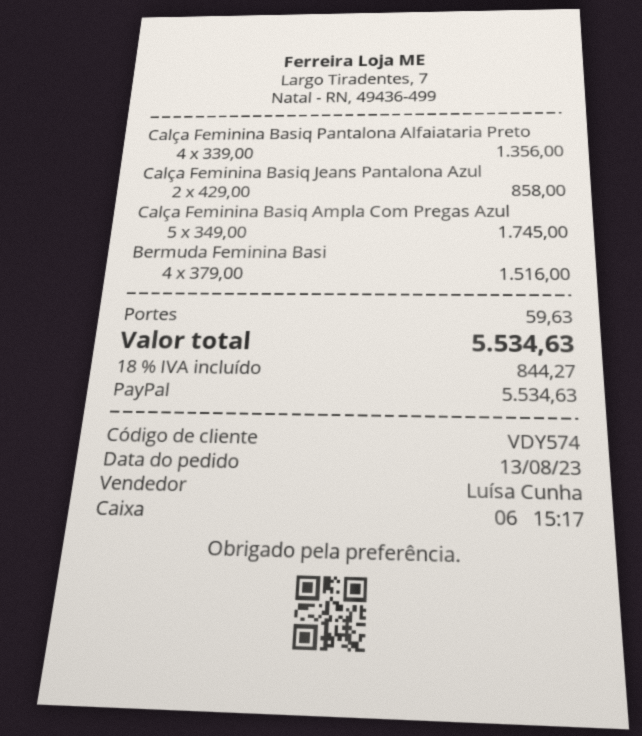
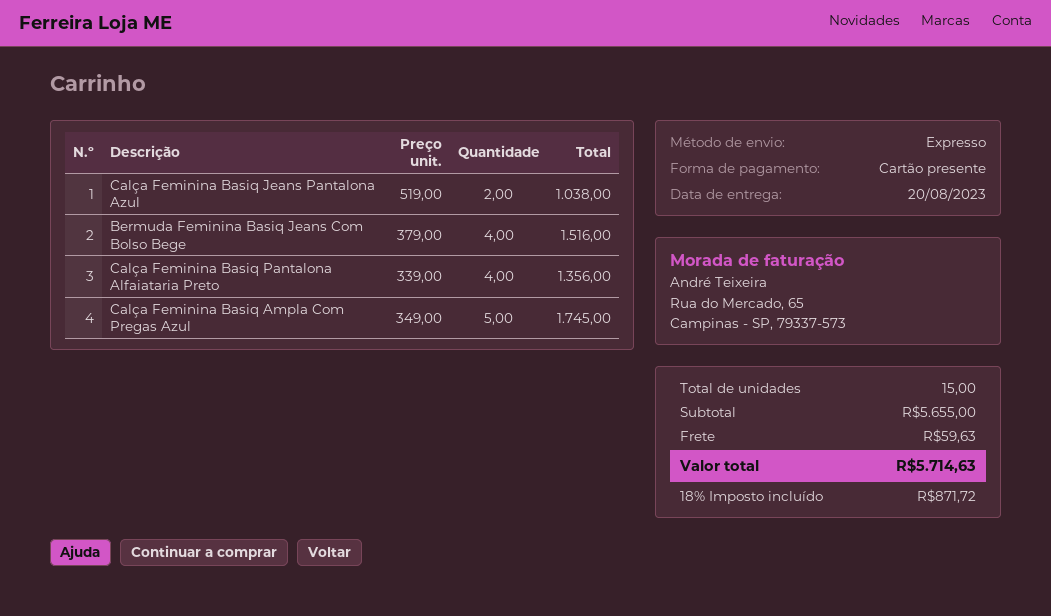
payment method: PayPal -> gift card
Calça Feminina Basiq Jeans Pantalona Azul: 2 x 429.00 = 858.00 -> 2 x 519.00 = 1038.00
tax: 18% = 844.27 -> 18% = 871.72
total: 5534.63 -> 5714.63

